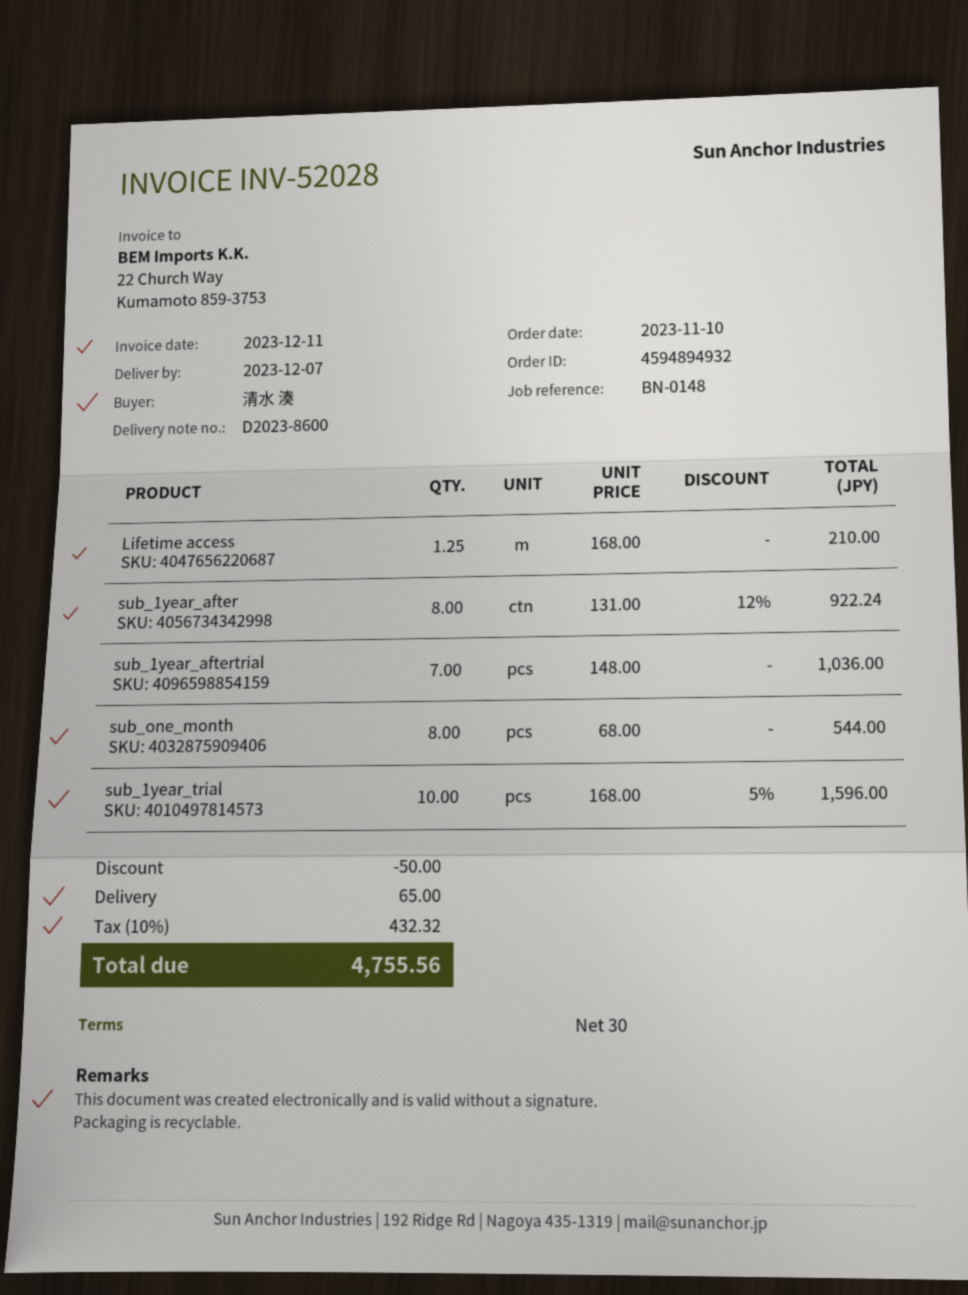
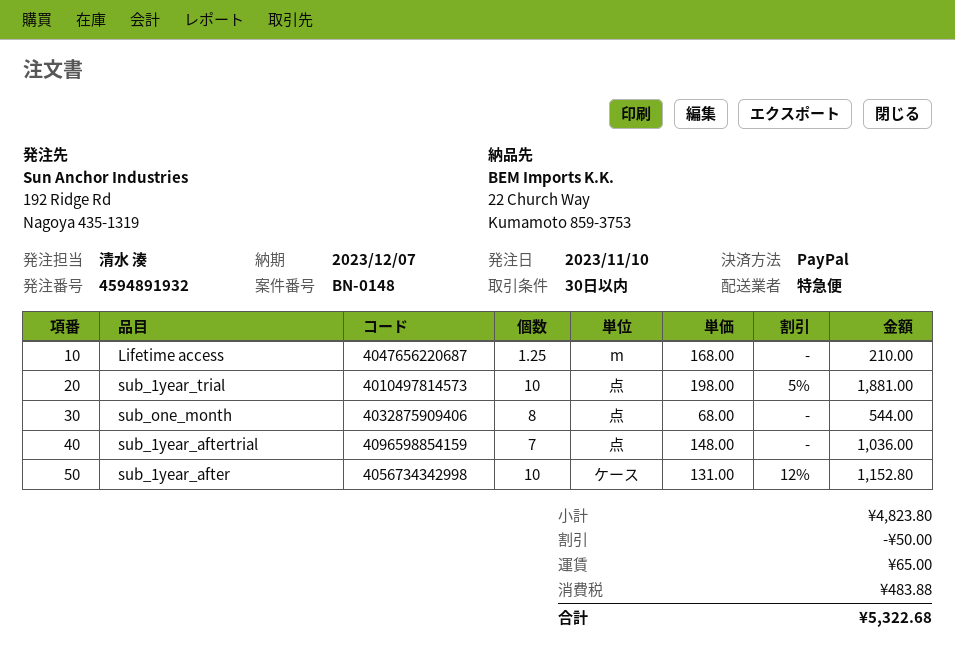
order number: 4594894932 -> 4594891932
sub_1year_after: 8 x 131.00 - 12% = 922.24 -> 10 x 131.00 - 12% = 1152.80
sub_1year_trial: 10 x 168.00 - 5% = 1596.00 -> 10 x 198.00 - 5% = 1881.00
tax: 432.32 -> 483.88
total: 4755.56 -> 5322.68

